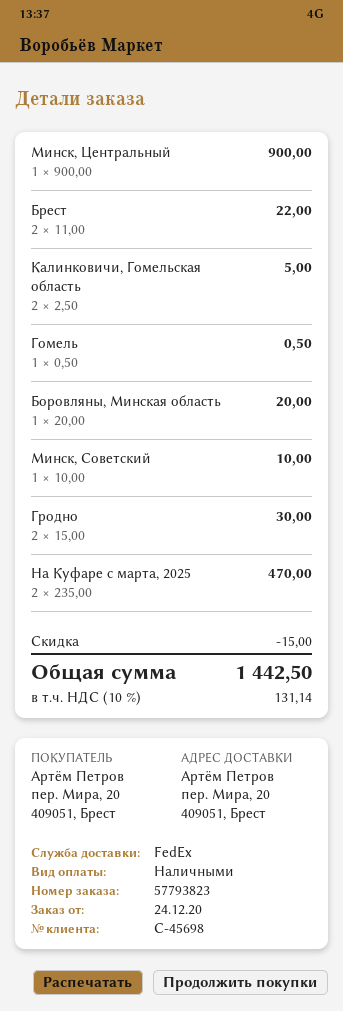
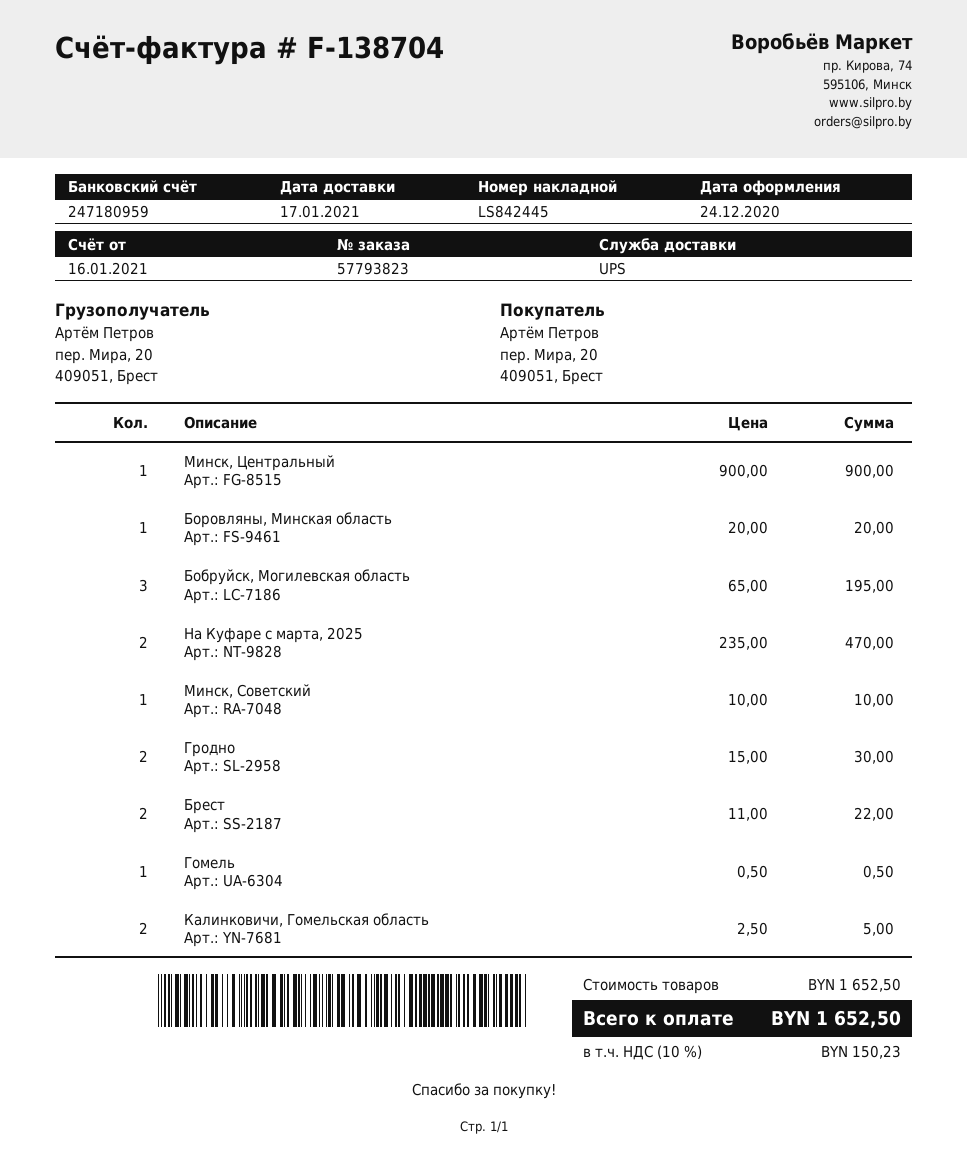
shipping method: FedEx -> UPS
Бобруйск, Могилевская область: none -> 3 x 65.00 = 195.00
discount: 15.00 -> none
tax: 10% = 131.14 -> 10% = 150.23
total: 1442.50 -> 1652.50

